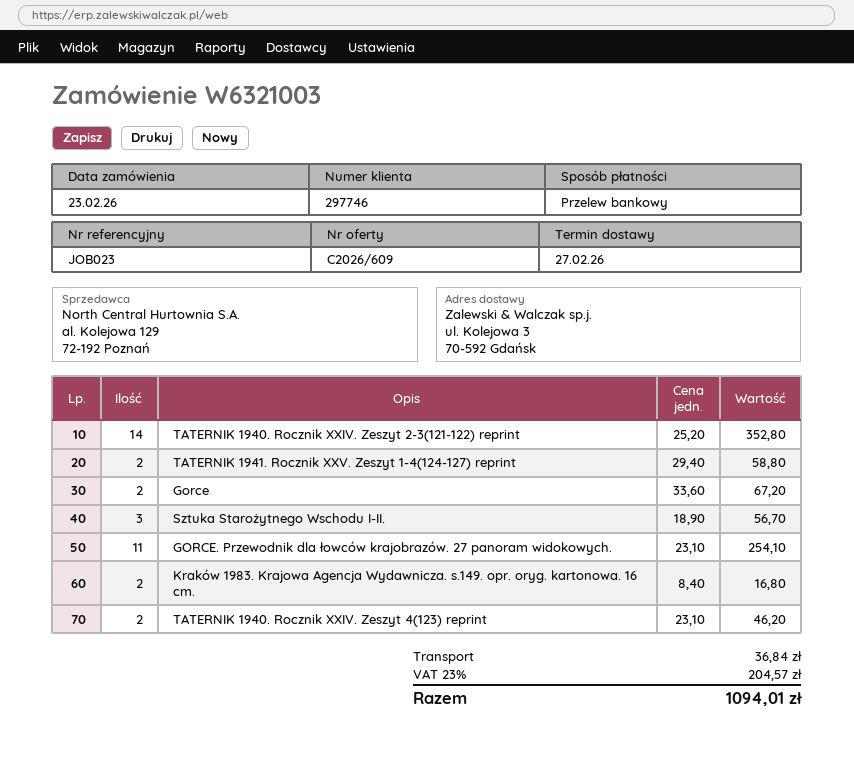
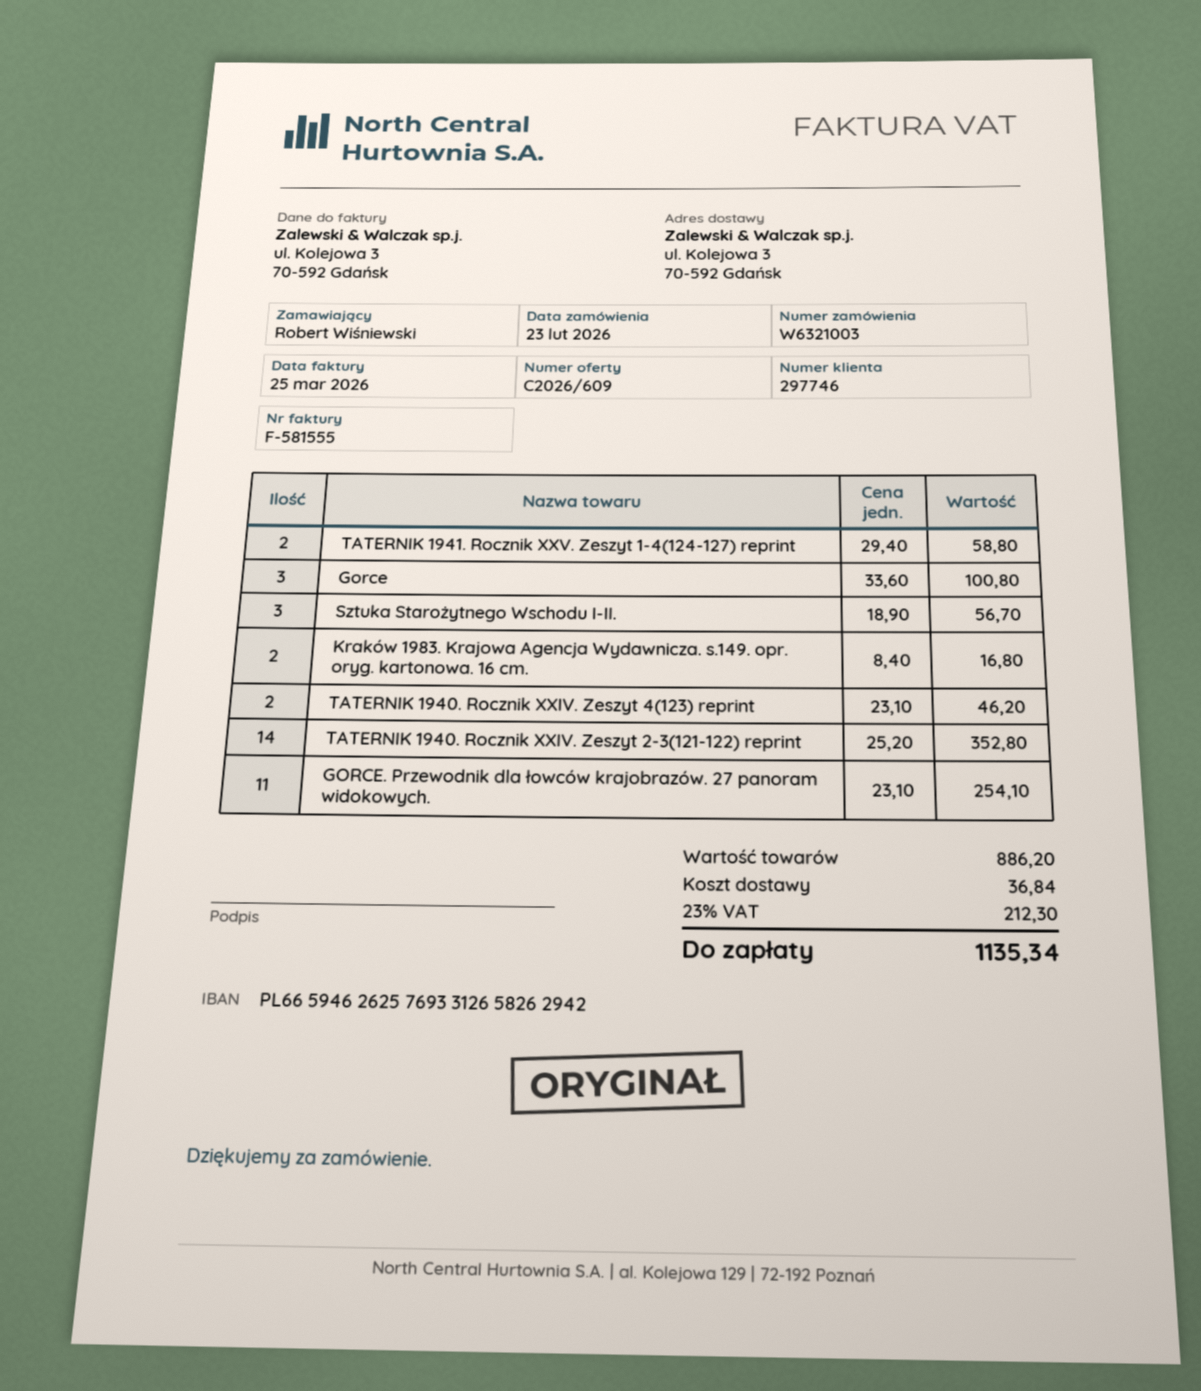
Gorce: 2 x 33.60 = 67.20 -> 3 x 33.60 = 100.80
tax: 23% = 204.57 -> 23% = 212.30
total: 1094.01 -> 1135.34

